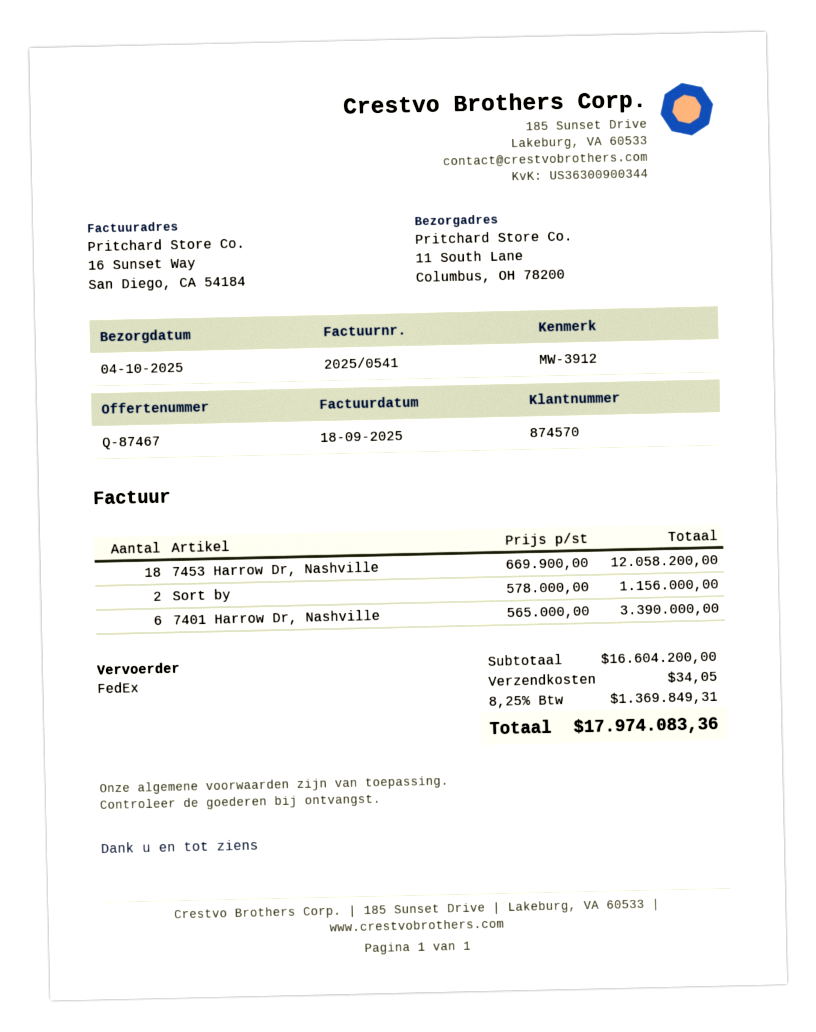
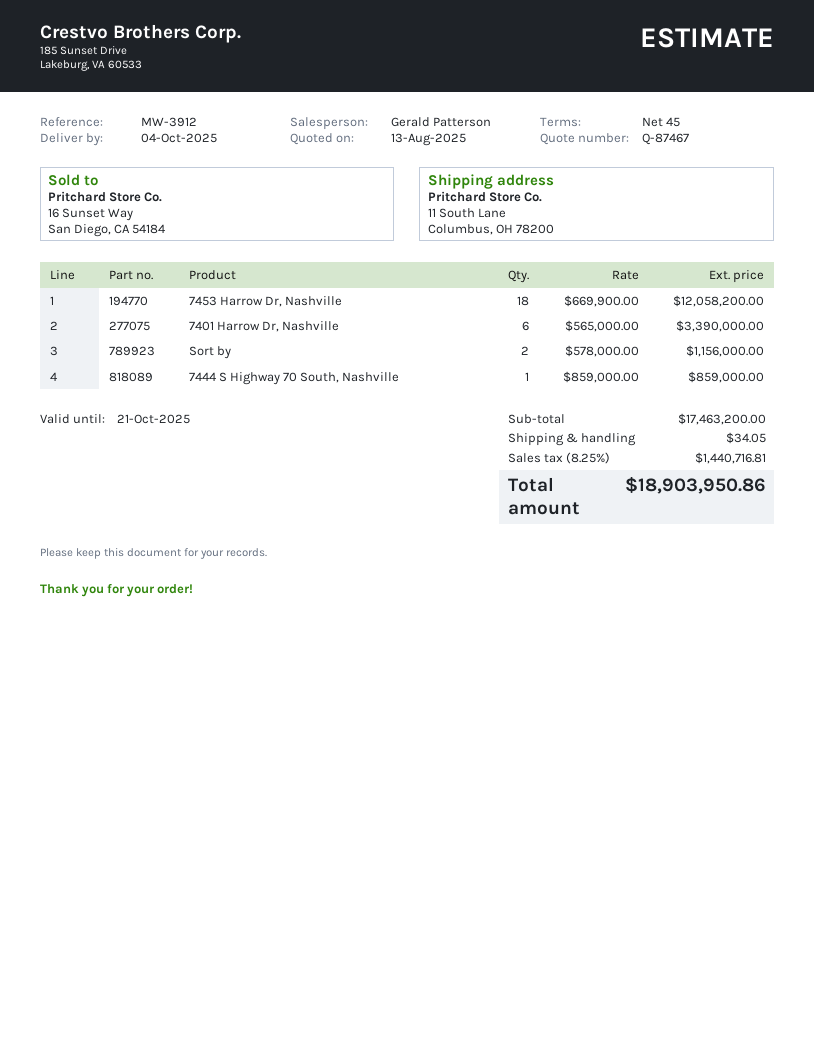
7444 S Highway 70 South, Nashville: none -> 1 x 859000.00 = 859000.00
subtotal: 16604200.00 -> 17463200.00
tax: 8.25% = 1369849.31 -> 8.25% = 1440716.81
total: 17974083.36 -> 18903950.86

